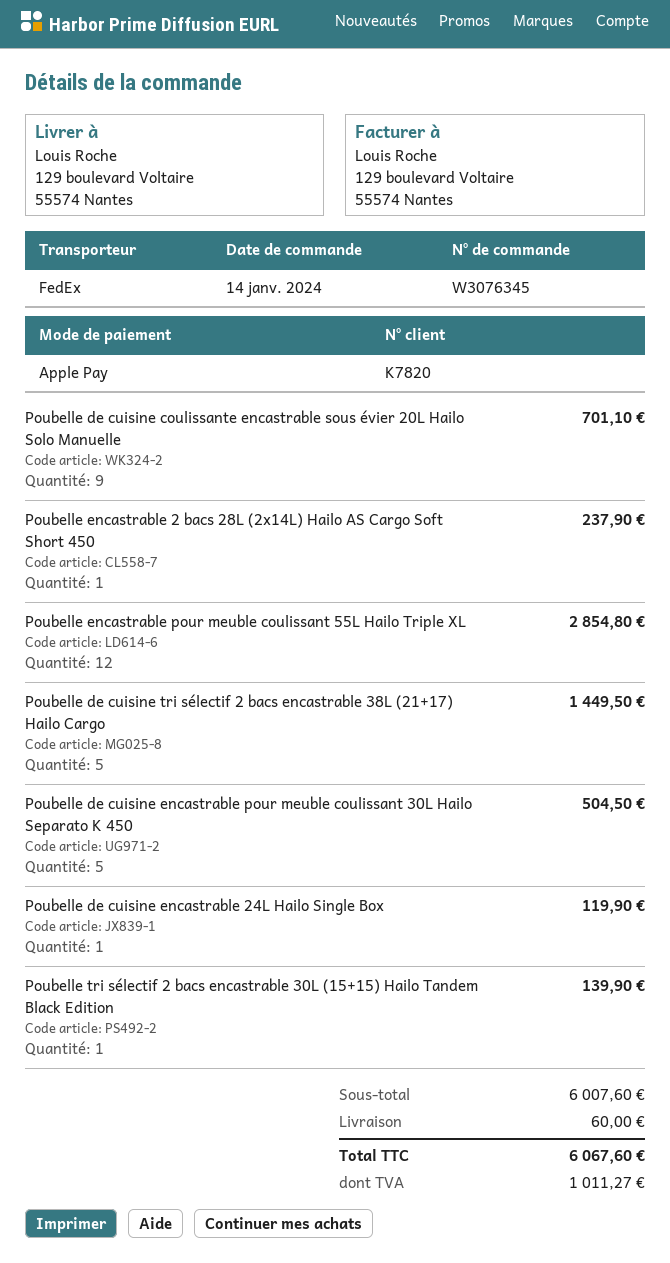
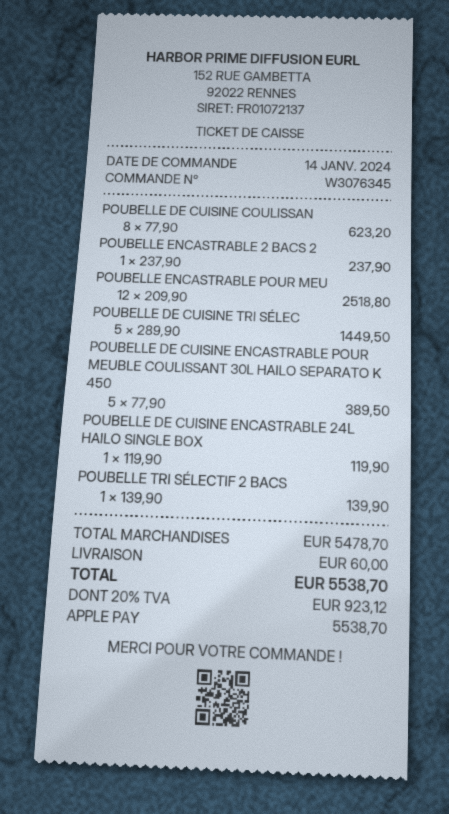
Poubelle de cuisine coulissante encastrable sous évier 20L Hailo Solo Manuelle: 9 for 701.10 -> 8 for 623.20
Poubelle encastrable pour meuble coulissant 55L Hailo Triple XL: 12 for 2854.80 -> 12 for 2518.80
Poubelle de cuisine encastrable pour meuble coulissant 30L Hailo Separato K 450: 5 for 504.50 -> 5 for 389.50
subtotal: 6007.60 -> 5478.70
tax: 1011.27 -> 923.12
total: 6067.60 -> 5538.70

